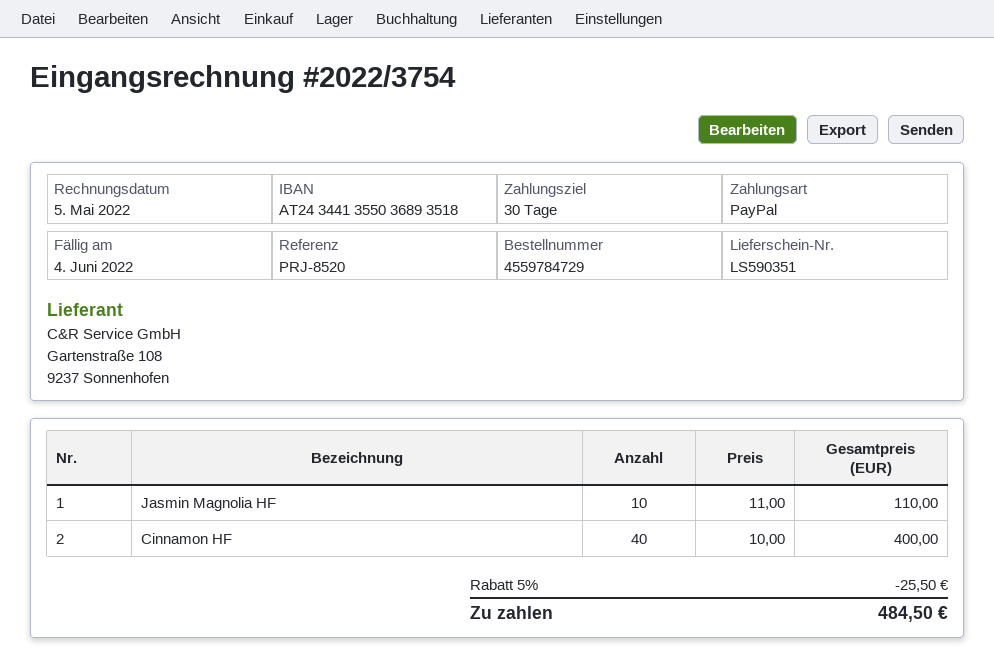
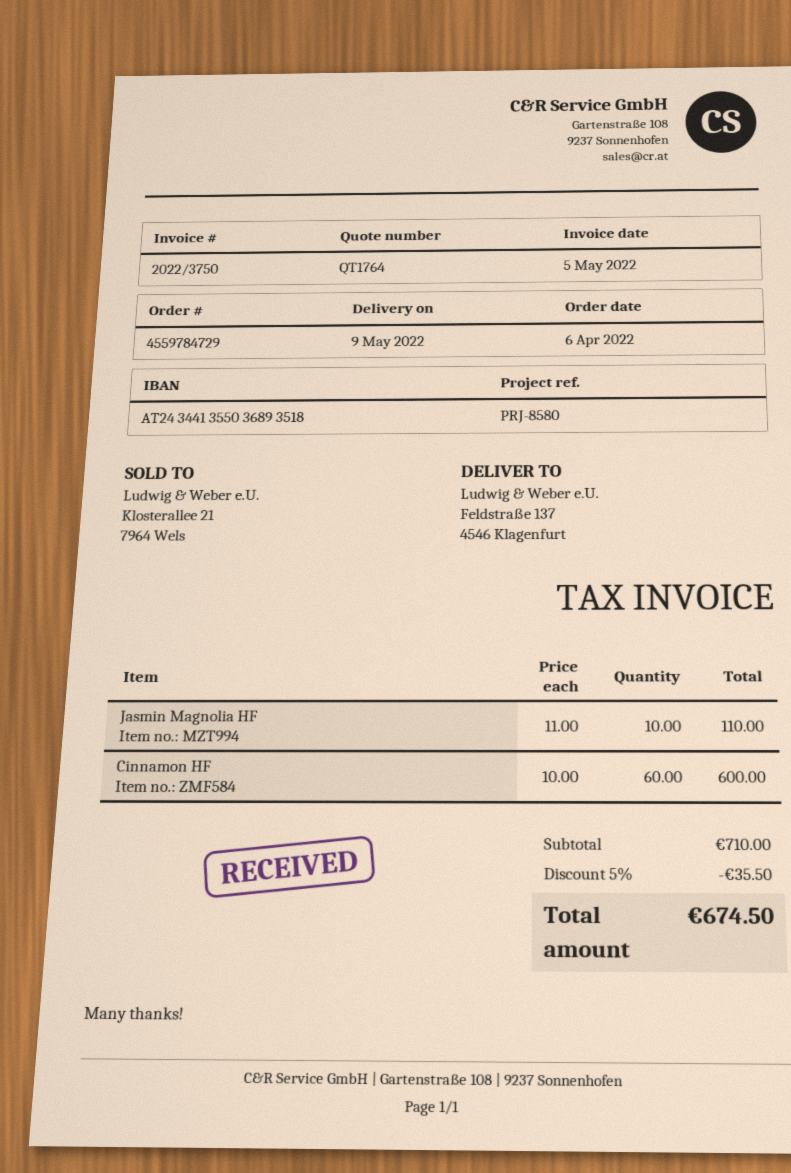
invoice number: 2022/3754 -> 2022/3750
reference: PRJ-8520 -> PRJ-8580
Cinnamon HF: 40 x 10.00 = 400.00 -> 60 x 10.00 = 600.00
discount: 5% = 25.50 -> 5% = 35.50
total: 484.50 -> 674.50

